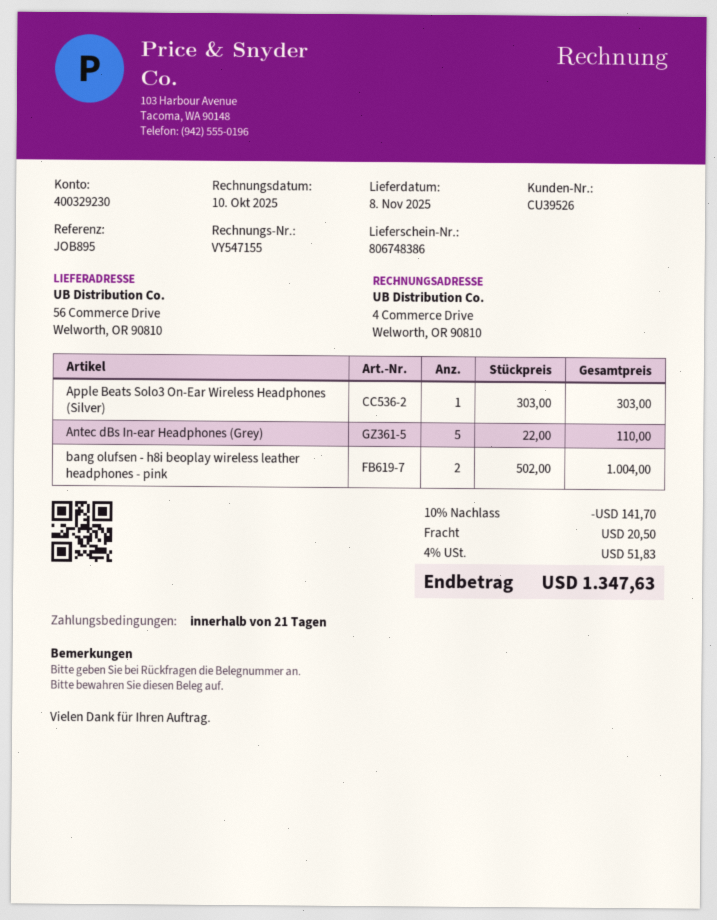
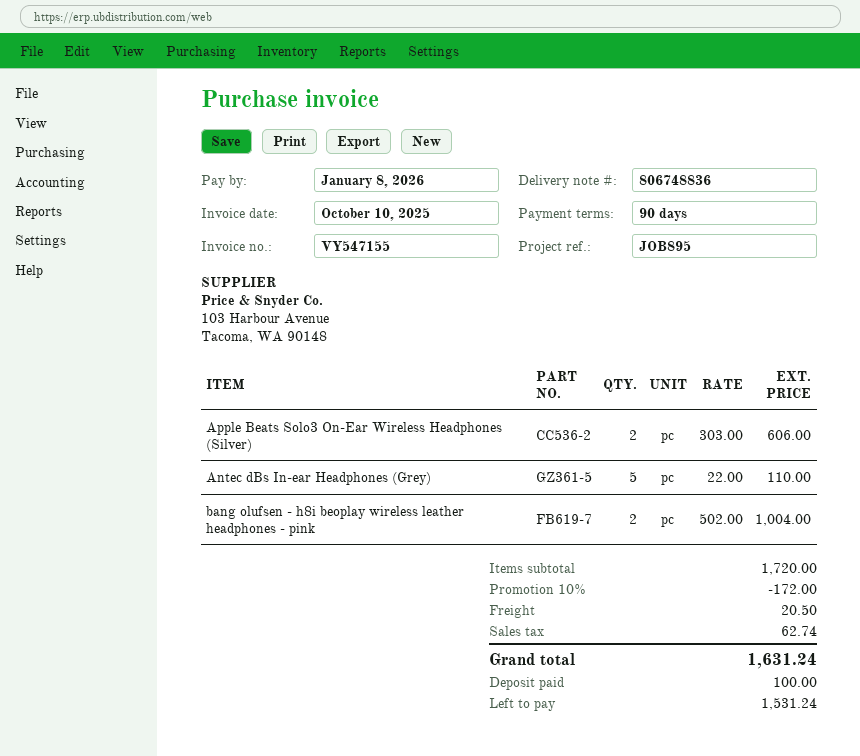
delivery note number: 806748386 -> 806748836
payment terms: 21 days -> 90 days
Apple Beats Solo3 On-Ear Wireless Headphones (Silver): 1 x 303.00 = 303.00 -> 2 x 303.00 = 606.00
discount: 10% = 141.70 -> 10% = 172.00
tax: 51.83 -> 62.74
total: 1347.63 -> 1631.24

